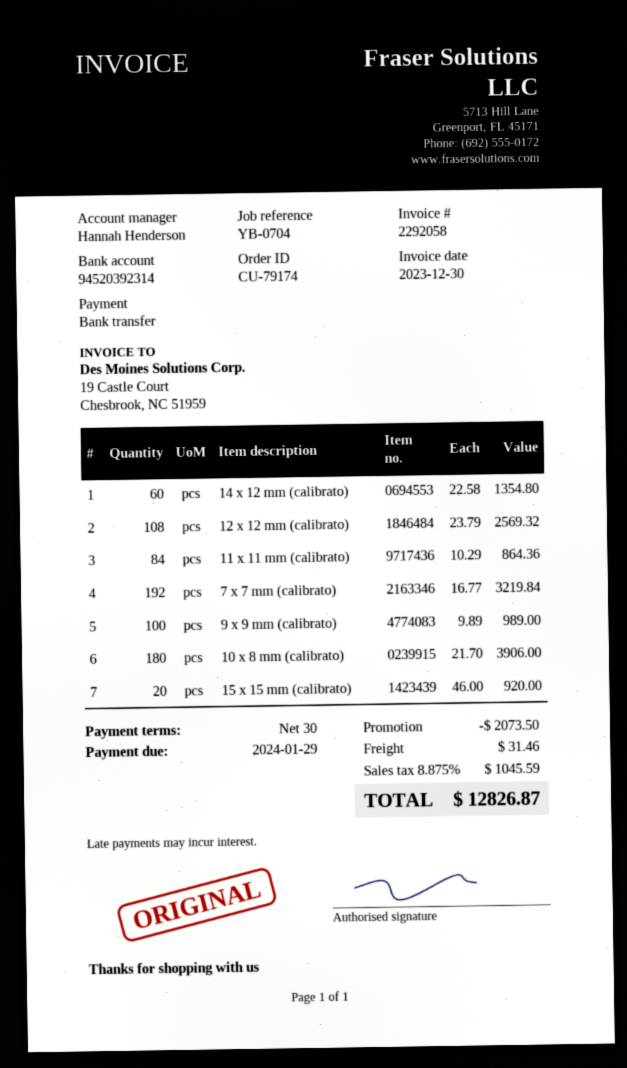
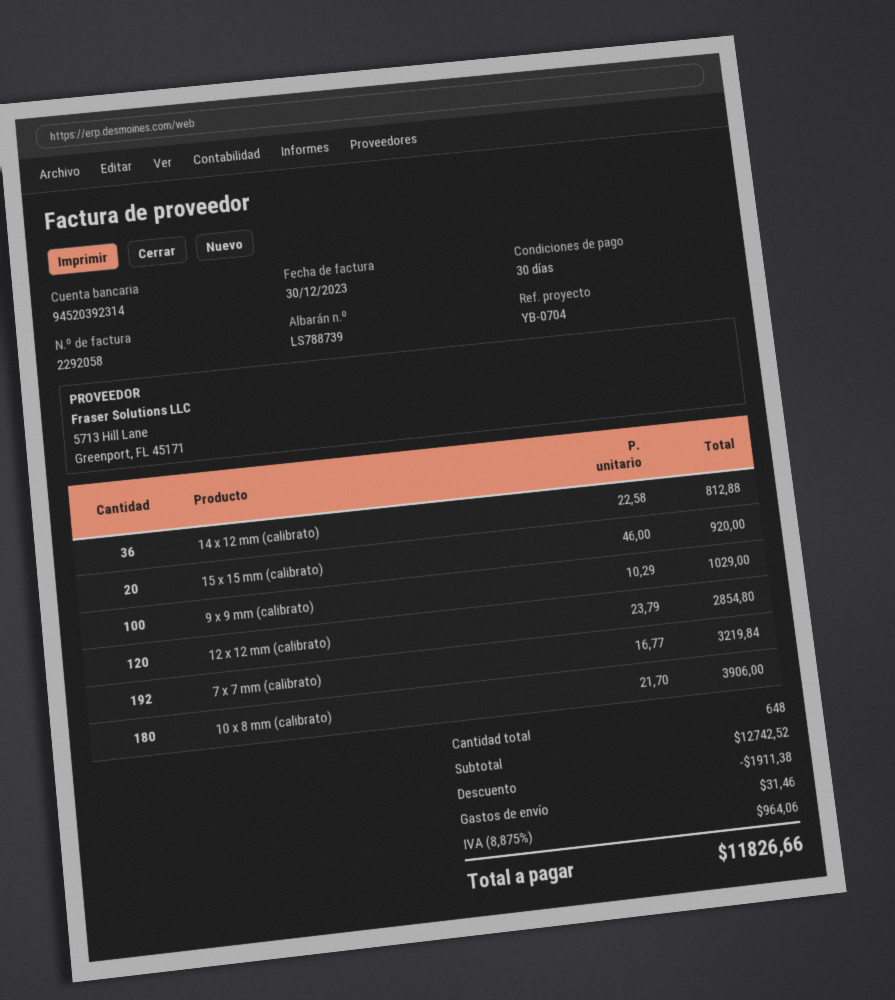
14 x 12 mm (calibrato): 60 x 22.58 = 1354.80 -> 36 x 22.58 = 812.88
12 x 12 mm (calibrato): 108 x 23.79 = 2569.32 -> 120 x 23.79 = 2854.80
11 x 11 mm (calibrato): 84 x 10.29 = 864.36 -> none
9 x 9 mm (calibrato): 100 x 9.89 = 989.00 -> 100 x 10.29 = 1029.00
discount: 2073.50 -> 1911.38
tax: 8.875% = 1045.59 -> 8.875% = 964.06
total: 12826.87 -> 11826.66

